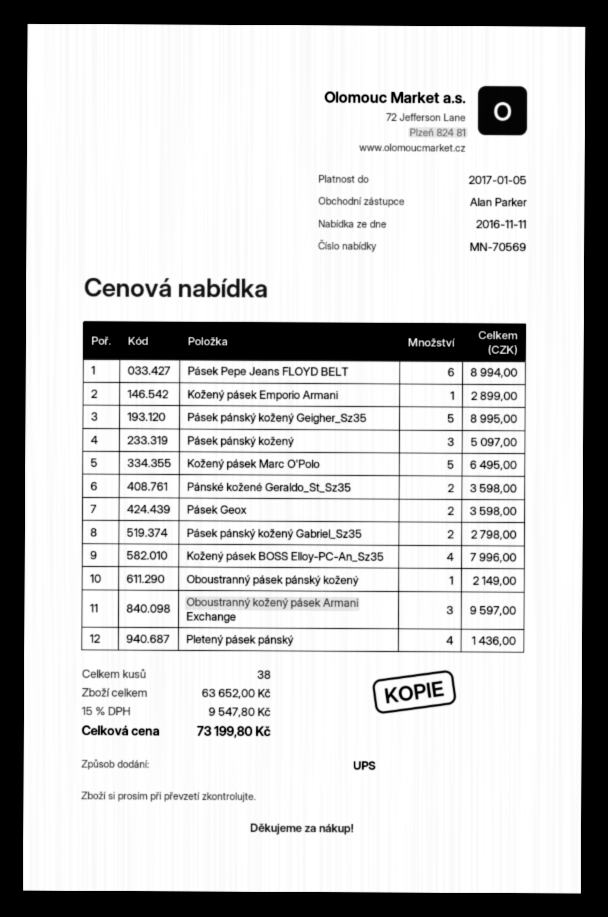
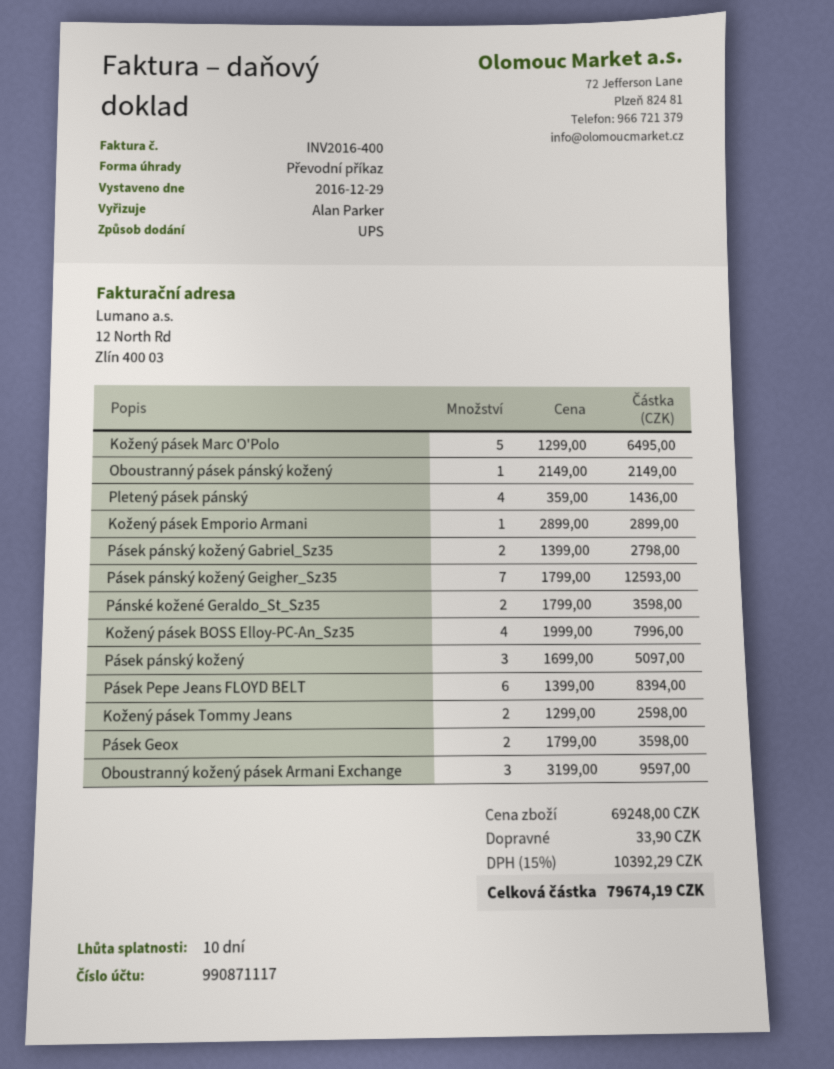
Pásek Pepe Jeans FLOYD BELT: 6 for 8994.00 -> 6 for 8394.00
Pásek pánský kožený Geigher_Sz35: 5 for 8995.00 -> 7 for 12593.00
Kožený pásek Tommy Jeans: none -> 2 for 2598.00
subtotal: 63652.00 -> 69248.00
shipping: none -> 33.90
tax: 15% = 9547.80 -> 15% = 10392.29
total: 73199.80 -> 79674.19

